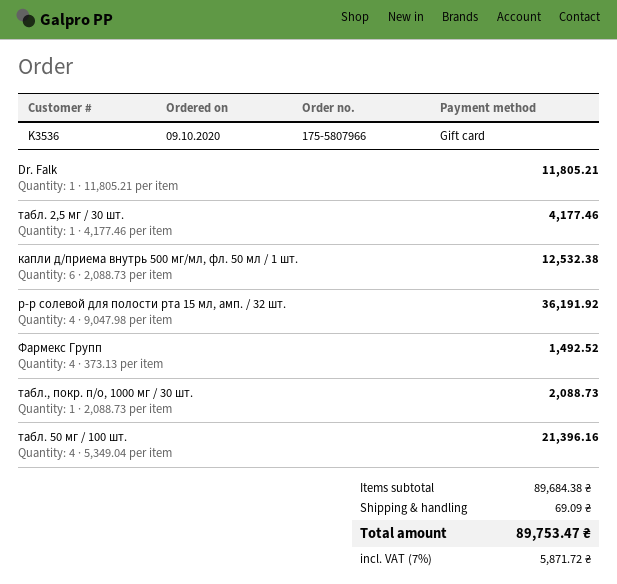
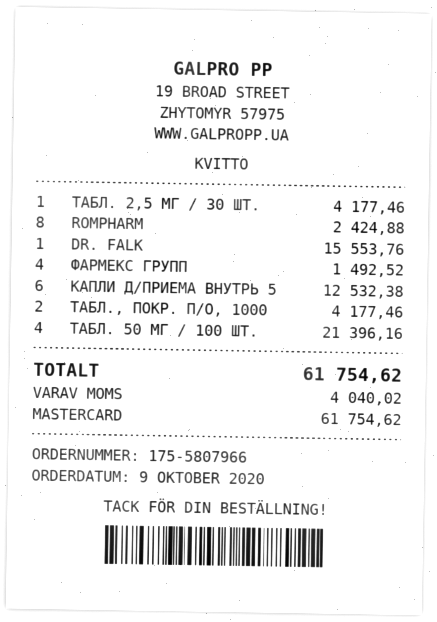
payment method: gift card -> Mastercard
Dr. Falk: 1 for 11805.21 -> 1 for 15553.76
р-р солевой для полости рта 15 мл, амп. / 32 шт.: 4 for 36191.92 -> none
табл., покр. п/о, 1000 мг / 30 шт.: 1 for 2088.73 -> 2 for 4177.46
ROMPHARM: none -> 8 for 2424.88
shipping: 69.09 -> none
tax: 5871.72 -> 4040.02
total: 89753.47 -> 61754.62

